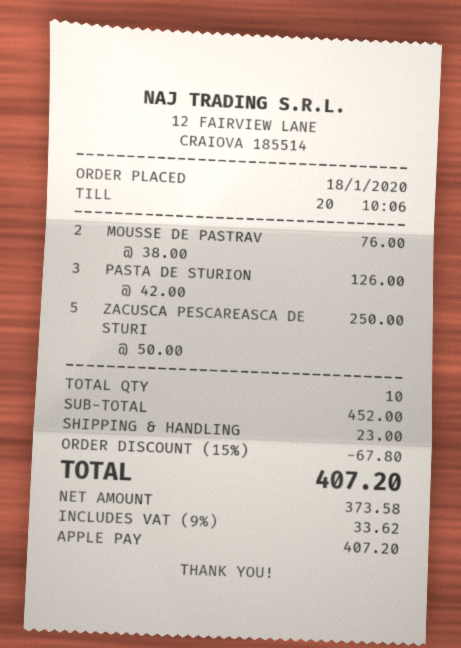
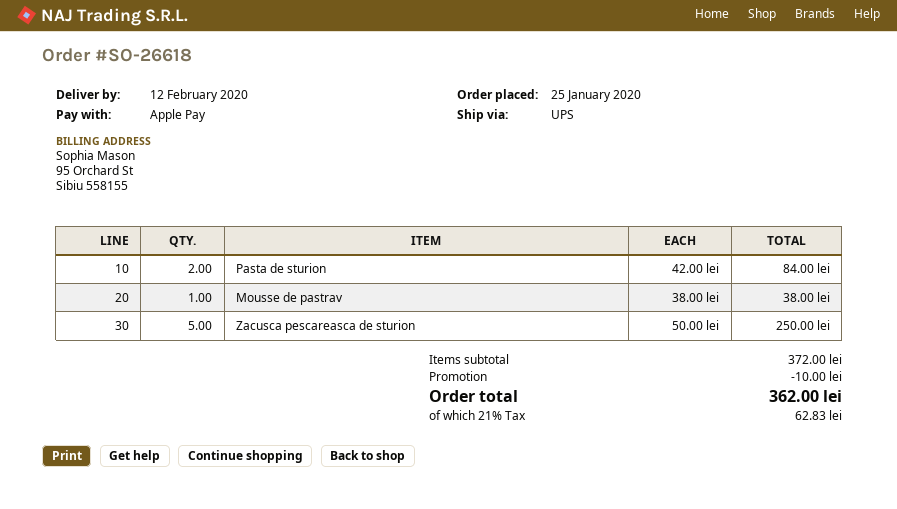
order date: 2020-01-18 -> 2020-01-25
MOUSSE DE PASTRAV: 2 x 38.00 = 76.00 -> 1 x 38.00 = 38.00
PASTA DE STURION: 3 x 42.00 = 126.00 -> 2 x 42.00 = 84.00
subtotal: 452.00 -> 372.00
discount: 67.80 -> 10.00
shipping: 23.00 -> none
tax: 9% = 33.62 -> 21% = 62.83
total: 407.20 -> 362.00

